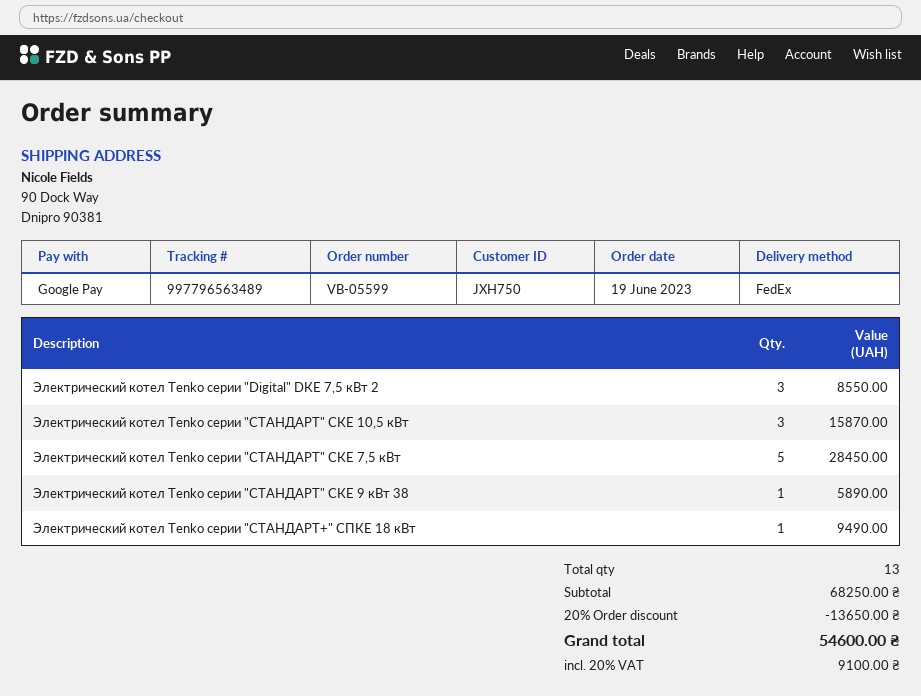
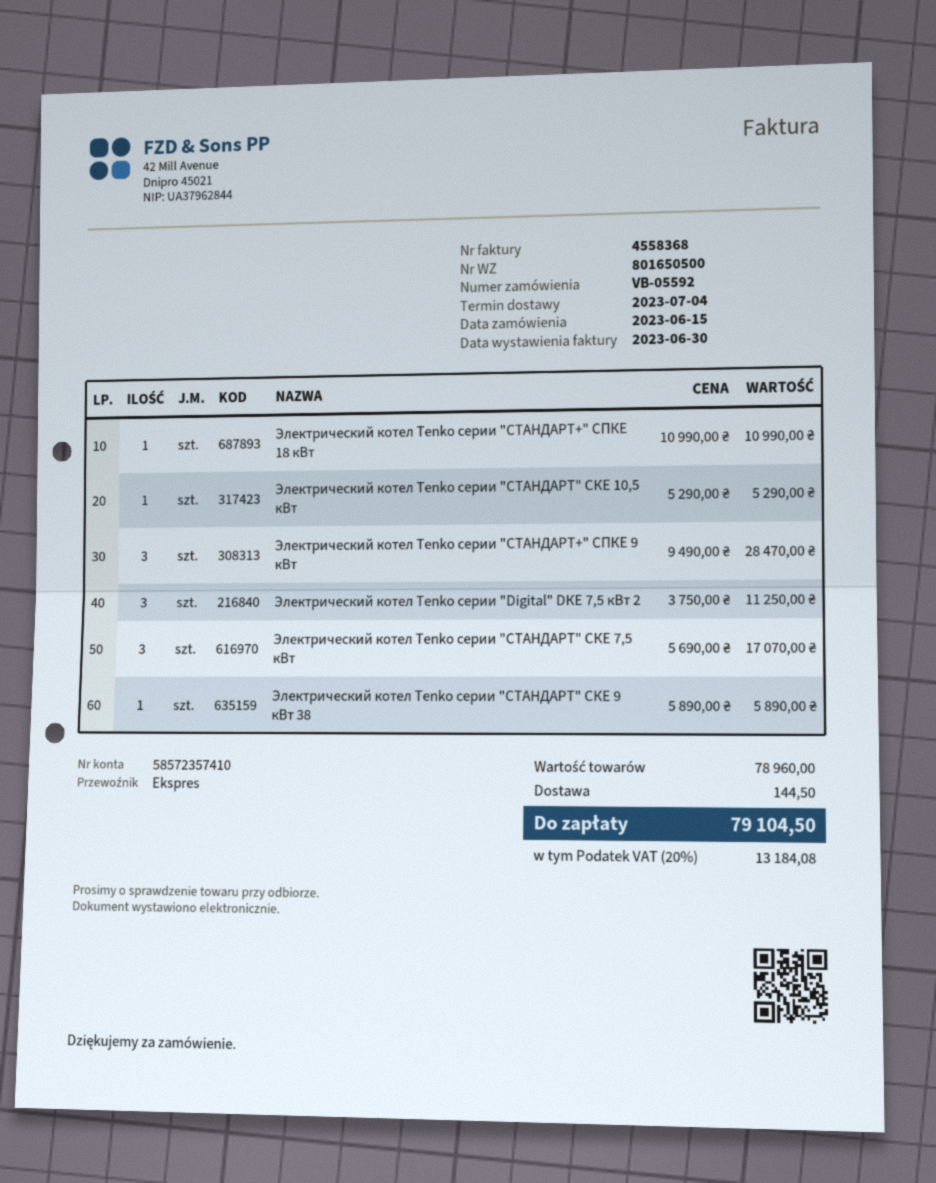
order number: VB-05599 -> VB-05592
order date: 2023-06-19 -> 2023-06-15
shipping method: FedEx -> express
Электрический котел Tenko серии "Digital" DКЕ 7,5 кВт 2: 3 for 8550.00 -> 3 for 11250.00
Электрический котел Tenko серии "СТАНДАРТ" СКЕ 10,5 кВт: 3 for 15870.00 -> 1 for 5290.00
Электрический котел Tenko серии "СТАНДАРТ" СКЕ 7,5 кВт: 5 for 28450.00 -> 3 for 17070.00
Электрический котел Tenko серии "СТАНДАРТ+" СПКЕ 18 кВт: 1 for 9490.00 -> 1 for 10990.00
Электрический котел Tenko серии "СТАНДАРТ+" СПКЕ 9 кВт: none -> 3 for 28470.00
subtotal: 68250.00 -> 78960.00
discount: 20% = 13650.00 -> none
shipping: none -> 144.50
tax: 20% = 9100.00 -> 20% = 13184.08
total: 54600.00 -> 79104.50

